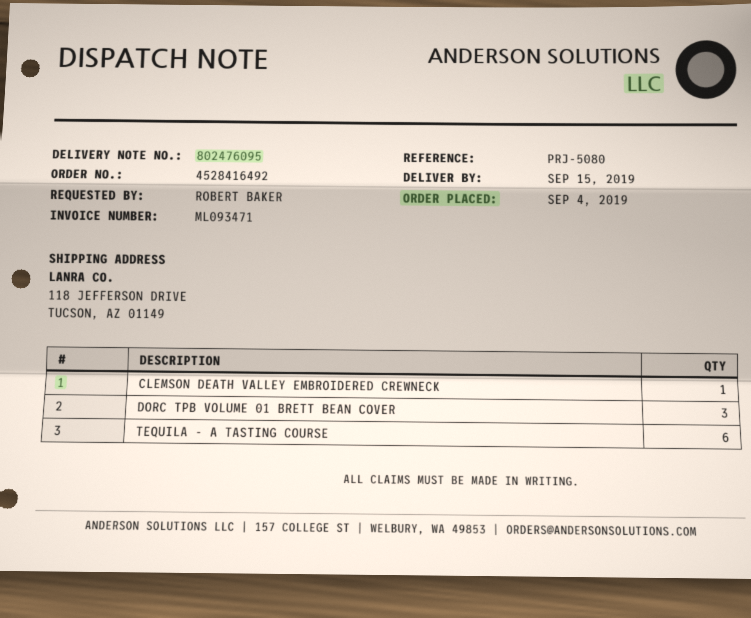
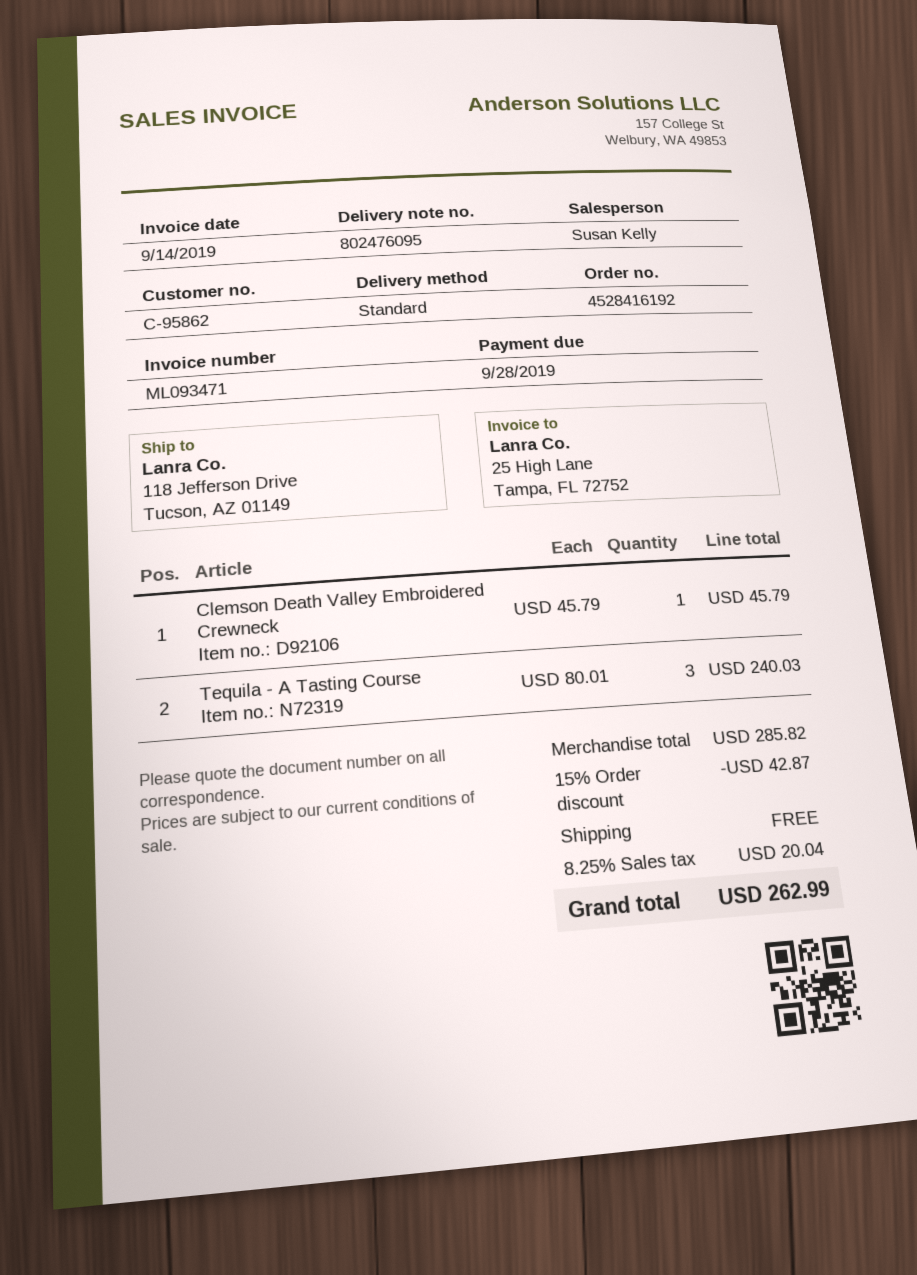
order number: 4528416492 -> 4528416192
DORC TPB VOLUME 01 BRETT BEAN COVER: 3 -> none
TEQUILA - A TASTING COURSE: 6 -> 3

